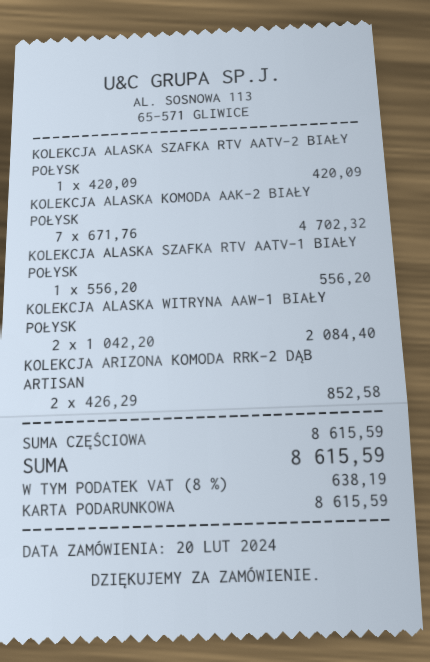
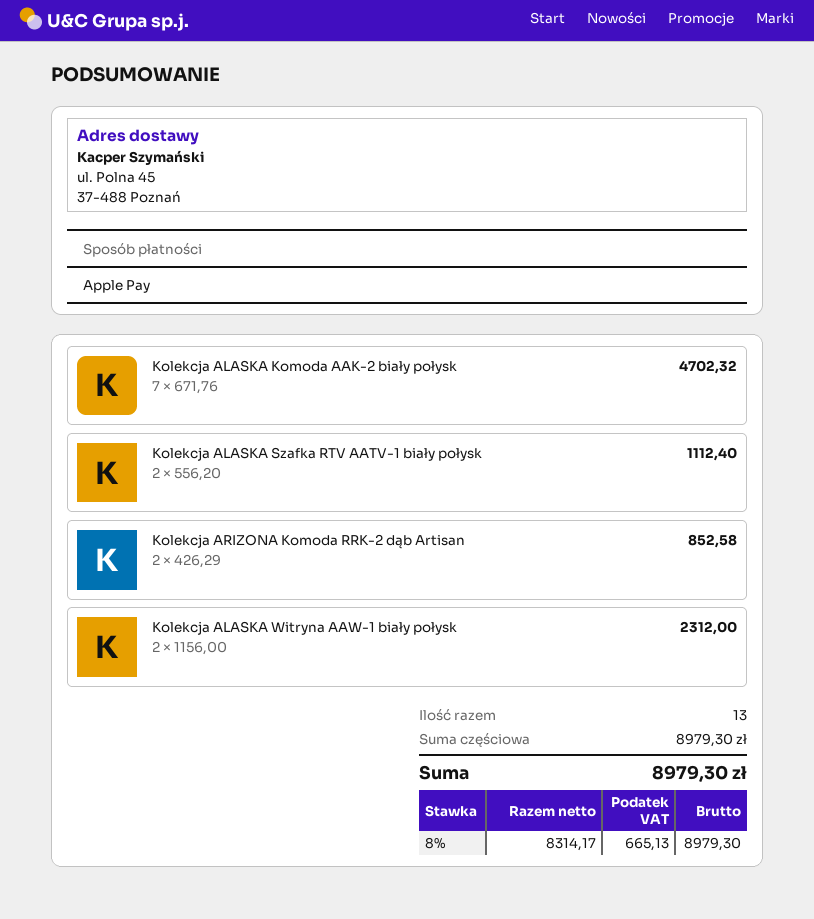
payment method: gift card -> Apple Pay
KOLEKCJA ALASKA SZAFKA RTV AATV-2 BIAŁY POŁYSK: 1 x 420.09 = 420.09 -> none
KOLEKCJA ALASKA SZAFKA RTV AATV-1 BIAŁY POŁYSK: 1 x 556.20 = 556.20 -> 2 x 556.20 = 1112.40
KOLEKCJA ALASKA WITRYNA AAW-1 BIAŁY POŁYSK: 2 x 1042.20 = 2084.40 -> 2 x 1156.00 = 2312.00
subtotal: 8615.59 -> 8979.30
tax: 8% = 638.19 -> 8% = 665.13
total: 8615.59 -> 8979.30

